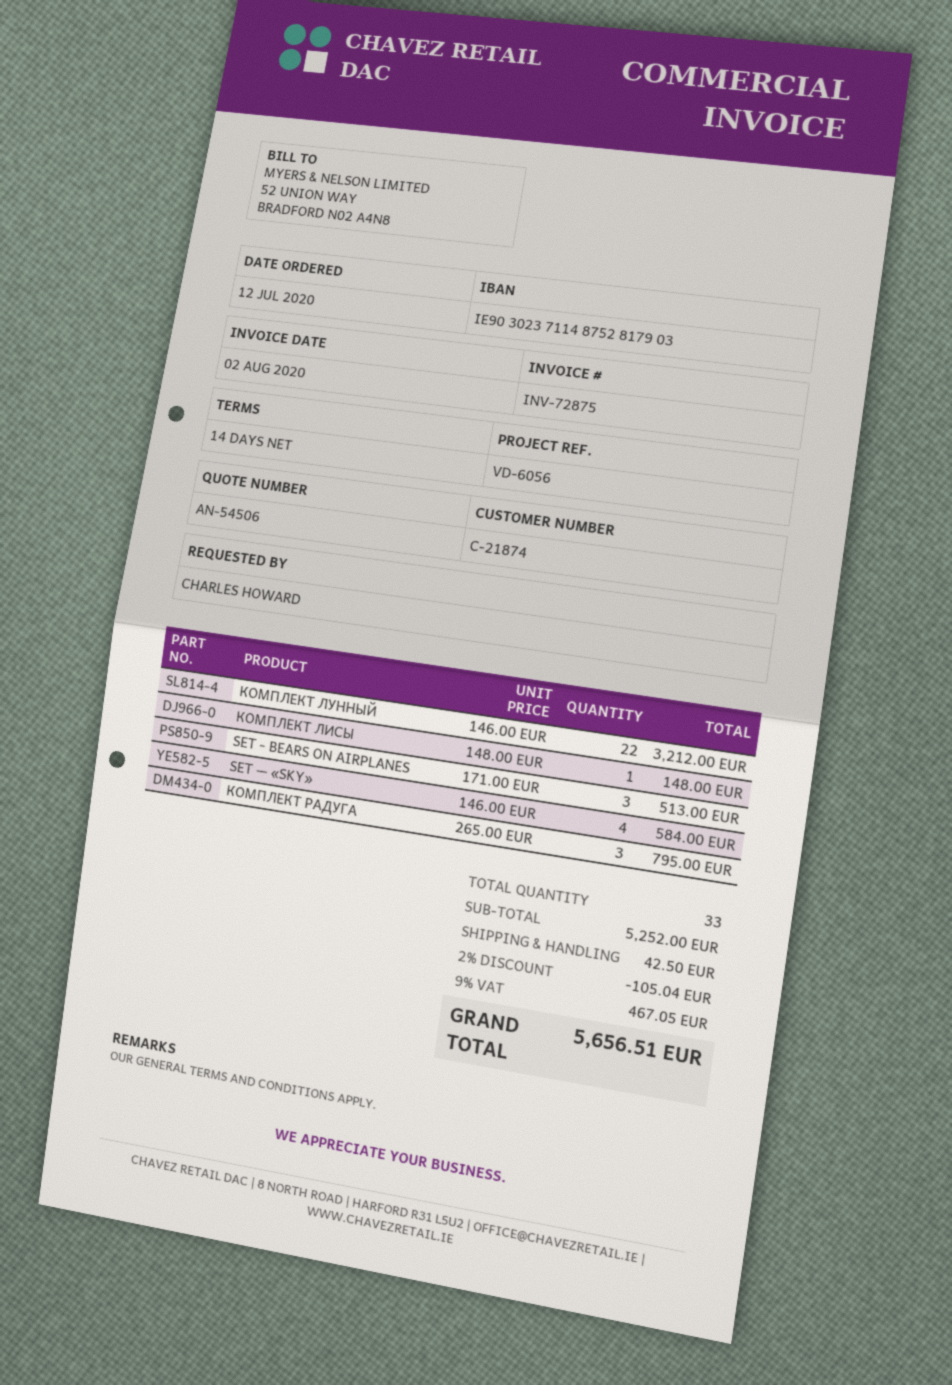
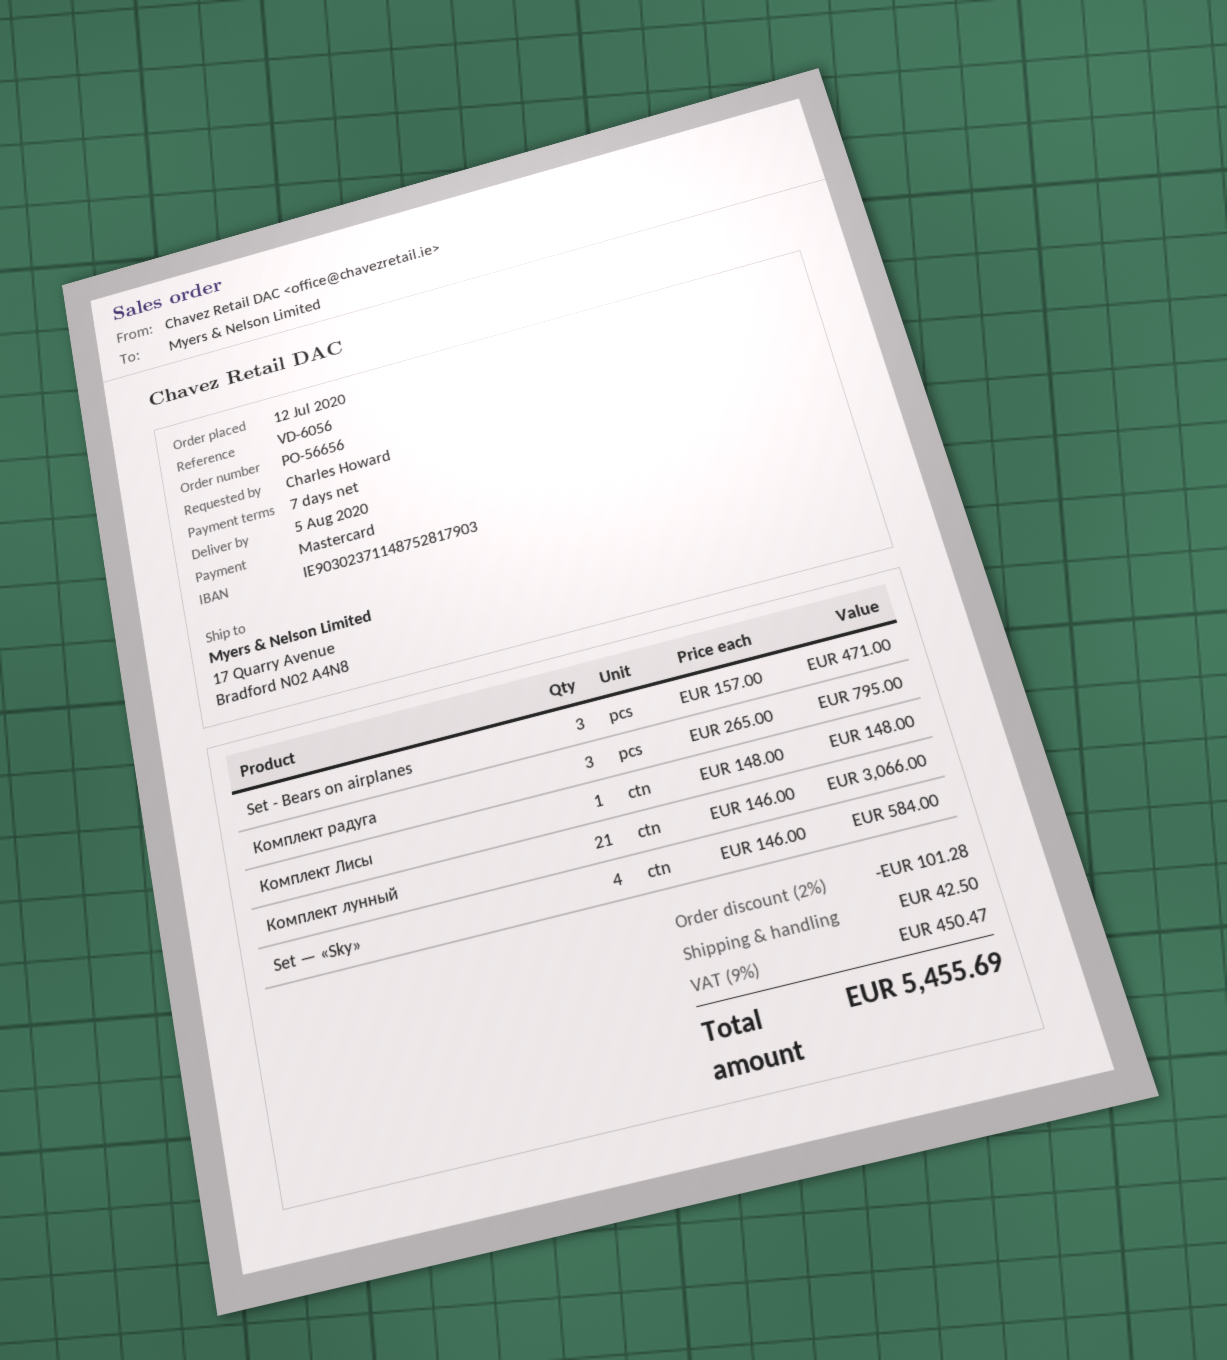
payment terms: 14 days -> 7 days
КОМПЛЕКТ ЛУННЫЙ: 22 x 146.00 = 3212.00 -> 21 x 146.00 = 3066.00
SET - BEARS ON AIRPLANES: 3 x 171.00 = 513.00 -> 3 x 157.00 = 471.00
discount: 2% = 105.04 -> 2% = 101.28
tax: 9% = 467.05 -> 9% = 450.47
total: 5656.51 -> 5455.69

